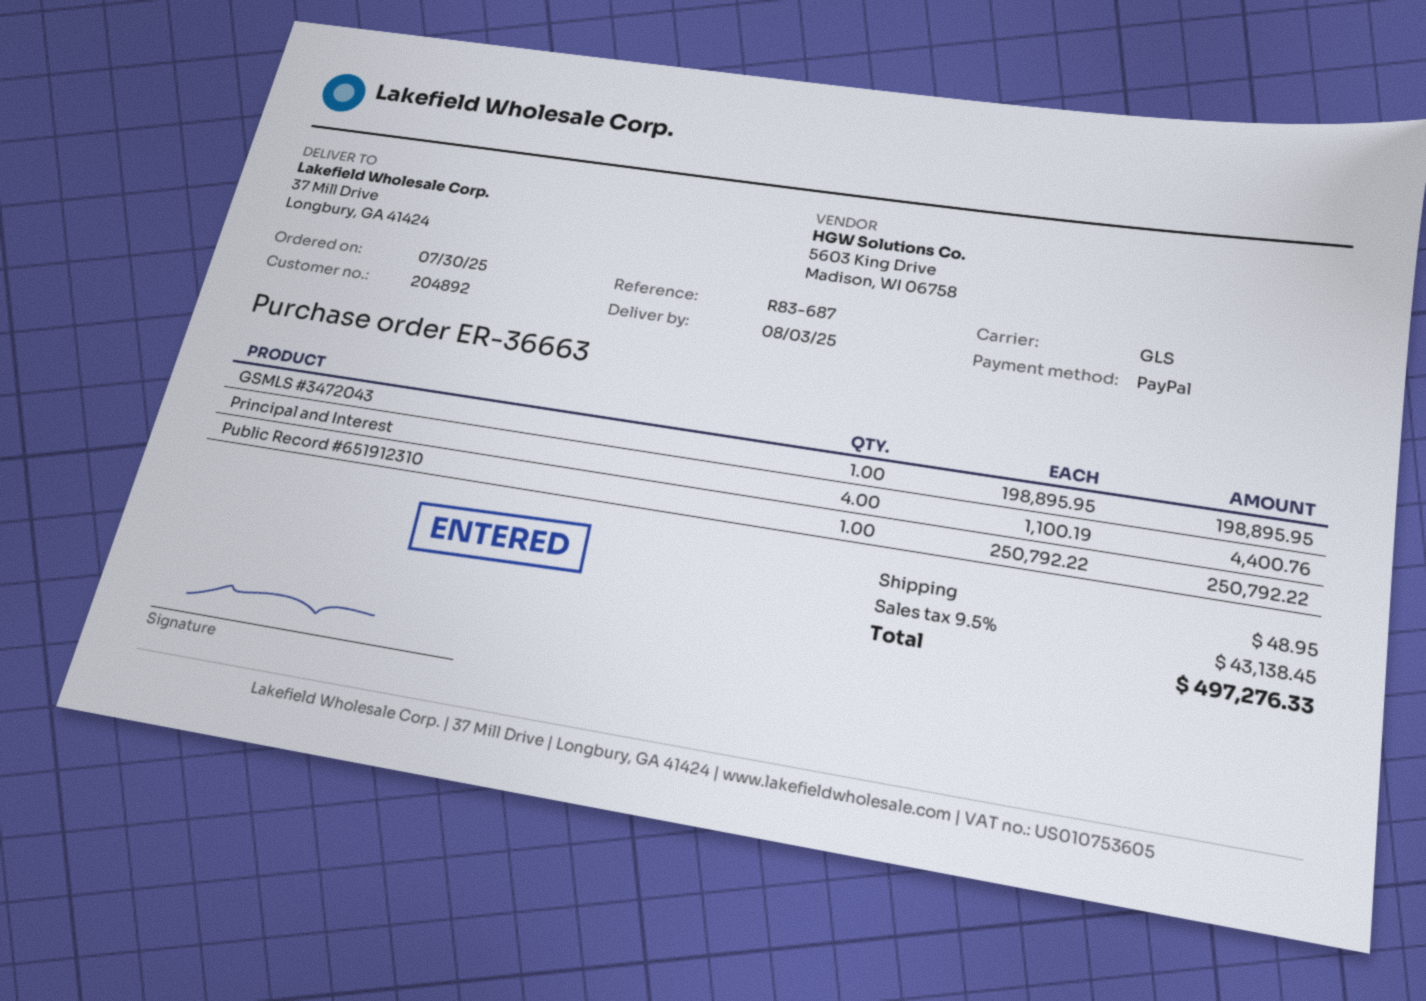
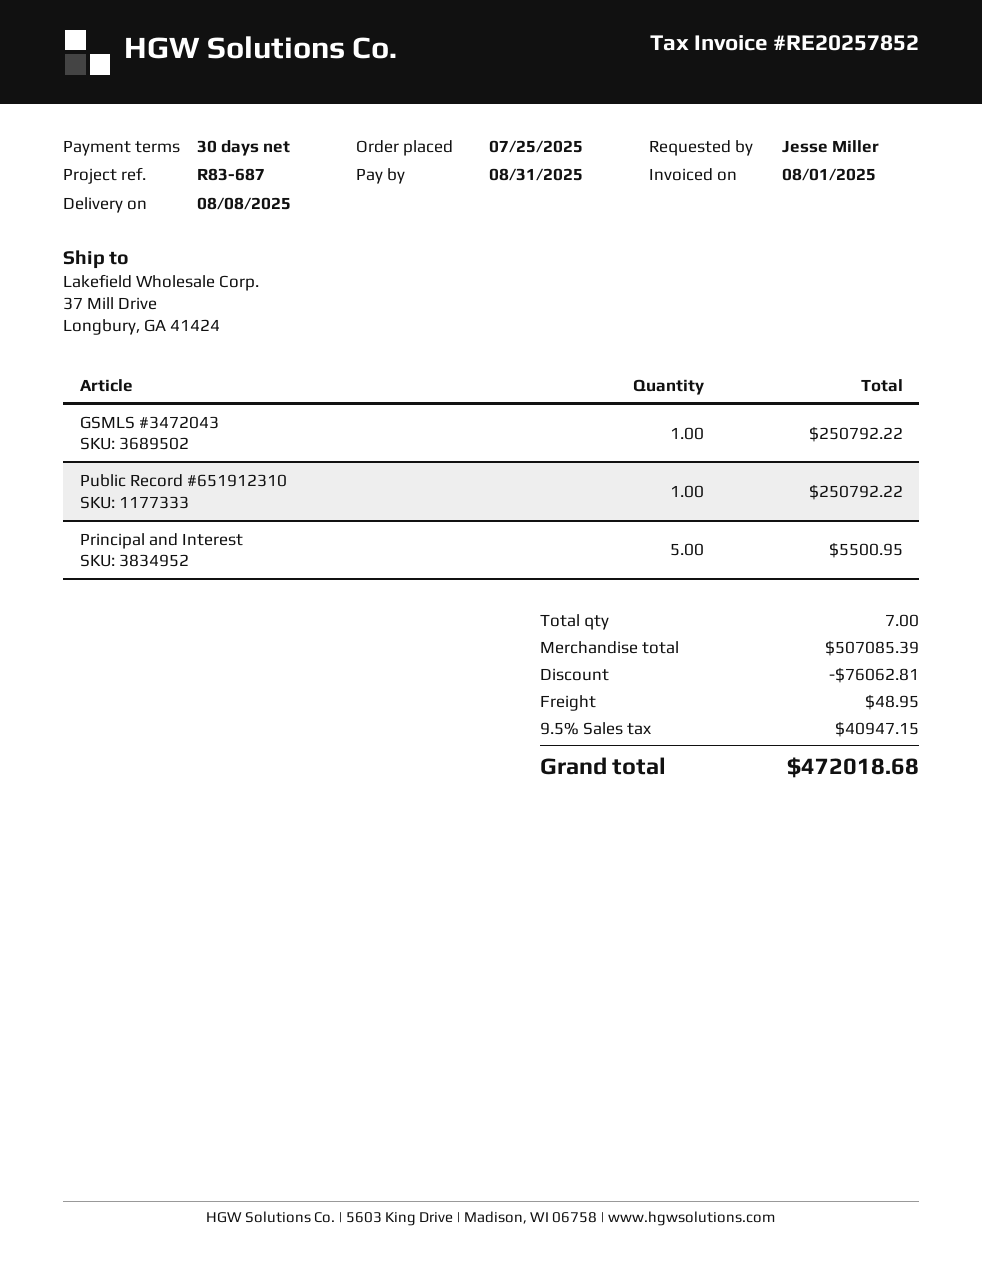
order date: 2025-07-30 -> 2025-07-25
delivery date: 2025-08-03 -> 2025-08-08
GSMLS #3472043: 1 for 198895.95 -> 1 for 250792.22
Principal and Interest: 4 for 4400.76 -> 5 for 5500.95
discount: none -> 76062.81
tax: 9.5% = 43138.45 -> 9.5% = 40947.15
total: 497276.33 -> 472018.68

